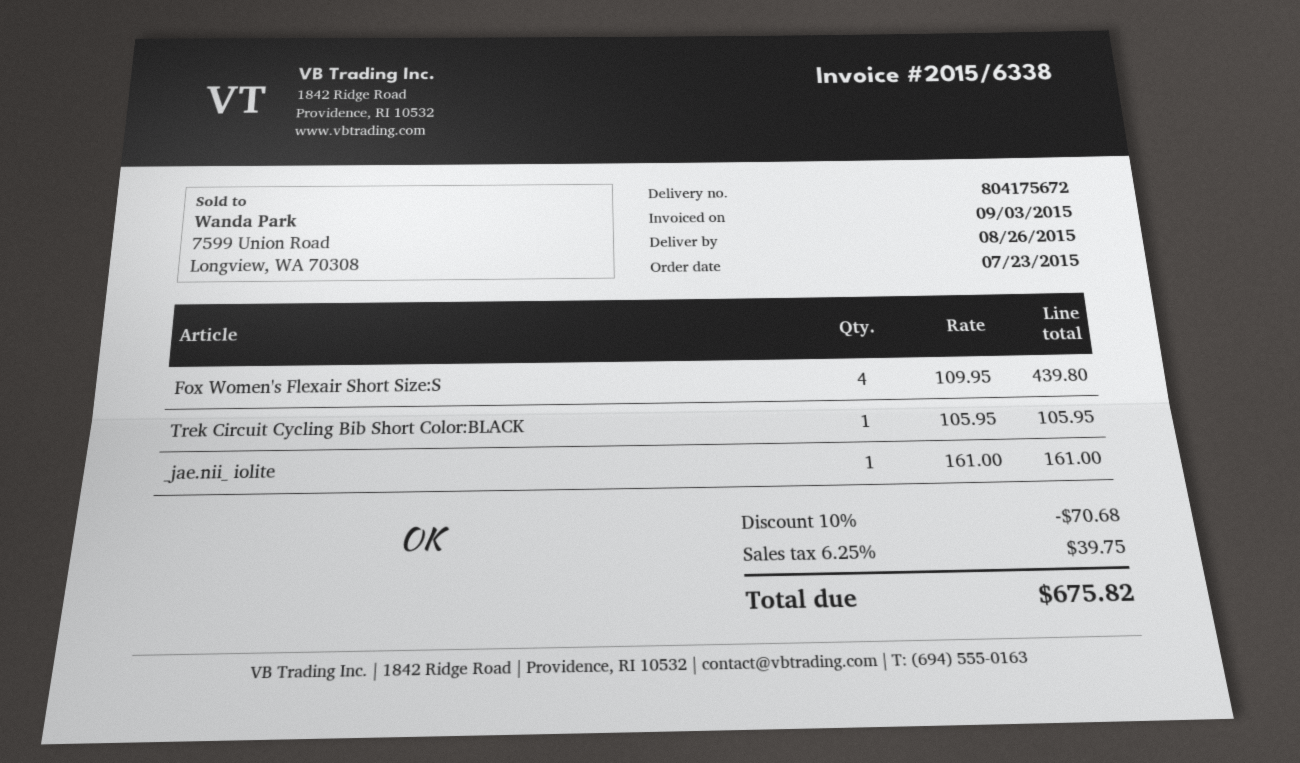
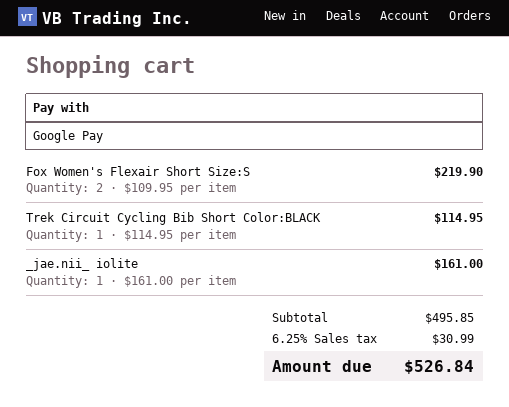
Fox Women's Flexair Short Size:S: 4 x 109.95 = 439.80 -> 2 x 109.95 = 219.90
Trek Circuit Cycling Bib Short Color:BLACK: 1 x 105.95 = 105.95 -> 1 x 114.95 = 114.95
discount: 10% = 70.68 -> none
tax: 6.25% = 39.75 -> 6.25% = 30.99
total: 675.82 -> 526.84

